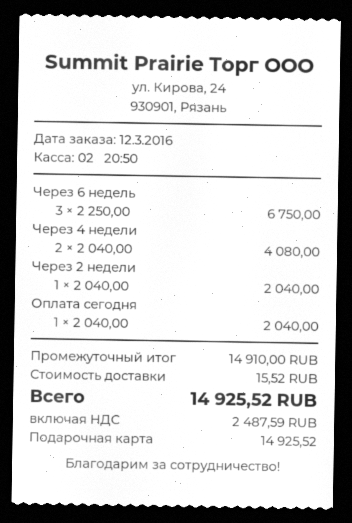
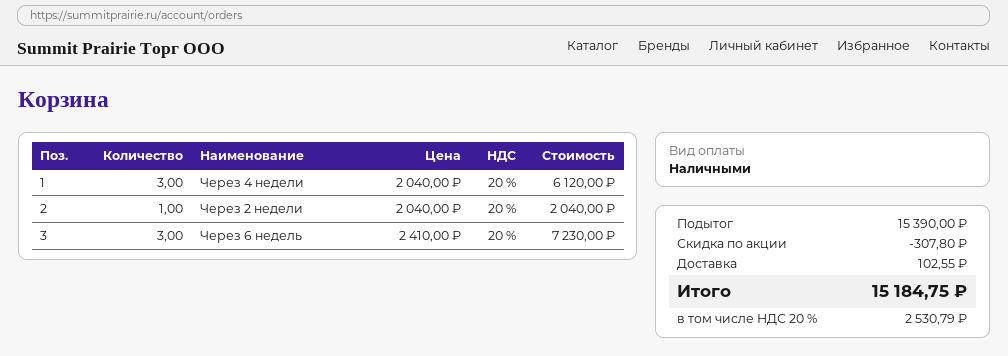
payment method: gift card -> cash
Через 6 недель: 3 x 2250.00 = 6750.00 -> 3 x 2410.00 = 7230.00
Через 4 недели: 2 x 2040.00 = 4080.00 -> 3 x 2040.00 = 6120.00
Оплата сегодня: 1 x 2040.00 = 2040.00 -> none
subtotal: 14910.00 -> 15390.00
discount: none -> 307.80
shipping: 15.52 -> 102.55
tax: 2487.59 -> 2530.79
total: 14925.52 -> 15184.75

